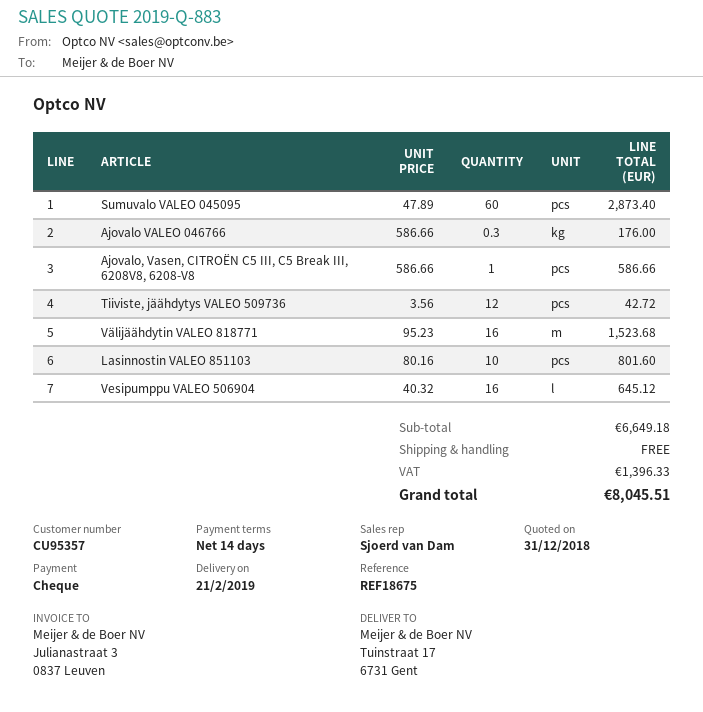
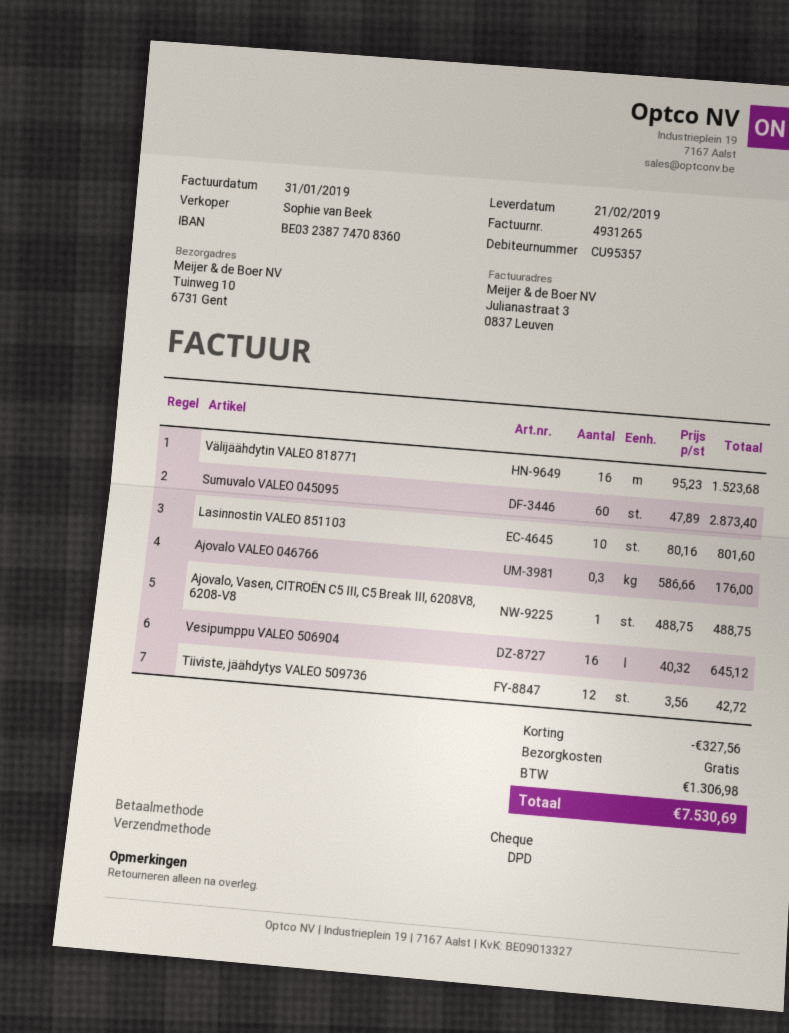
sales rep: Sjoerd van Dam -> Sophie van Beek
ship to: Tuinstraat 17, 6731 Gent -> Tuinweg 10, 6731 Gent
Ajovalo, Vasen, CITROËN C5 III, C5 Break III, 6208V8, 6208-V8: 1 x 586.66 = 586.66 -> 1 x 488.75 = 488.75
discount: none -> 327.56
tax: 1396.33 -> 1306.98
total: 8045.51 -> 7530.69

